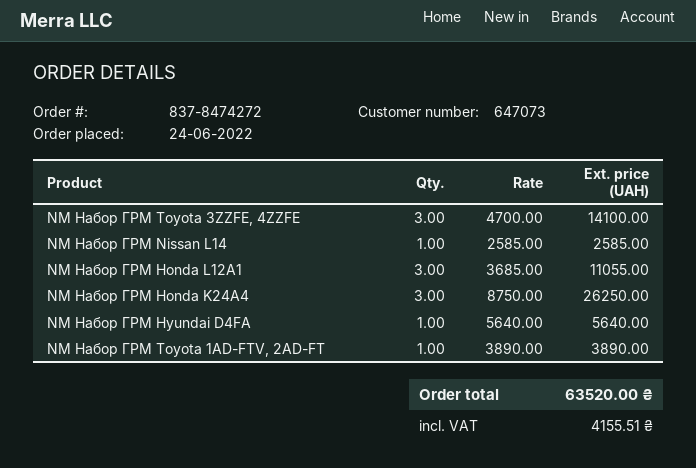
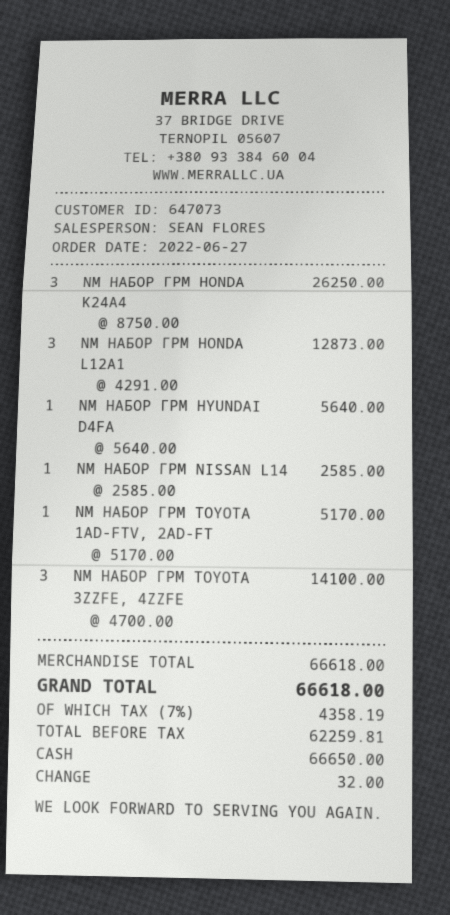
order date: 2022-06-24 -> 2022-06-27
NM Набор ГРМ Honda L12A1: 3 x 3685.00 = 11055.00 -> 3 x 4291.00 = 12873.00
NM Набор ГРМ Toyota 1AD-FTV, 2AD-FT: 1 x 3890.00 = 3890.00 -> 1 x 5170.00 = 5170.00
tax: 4155.51 -> 4358.19
total: 63520.00 -> 66618.00

